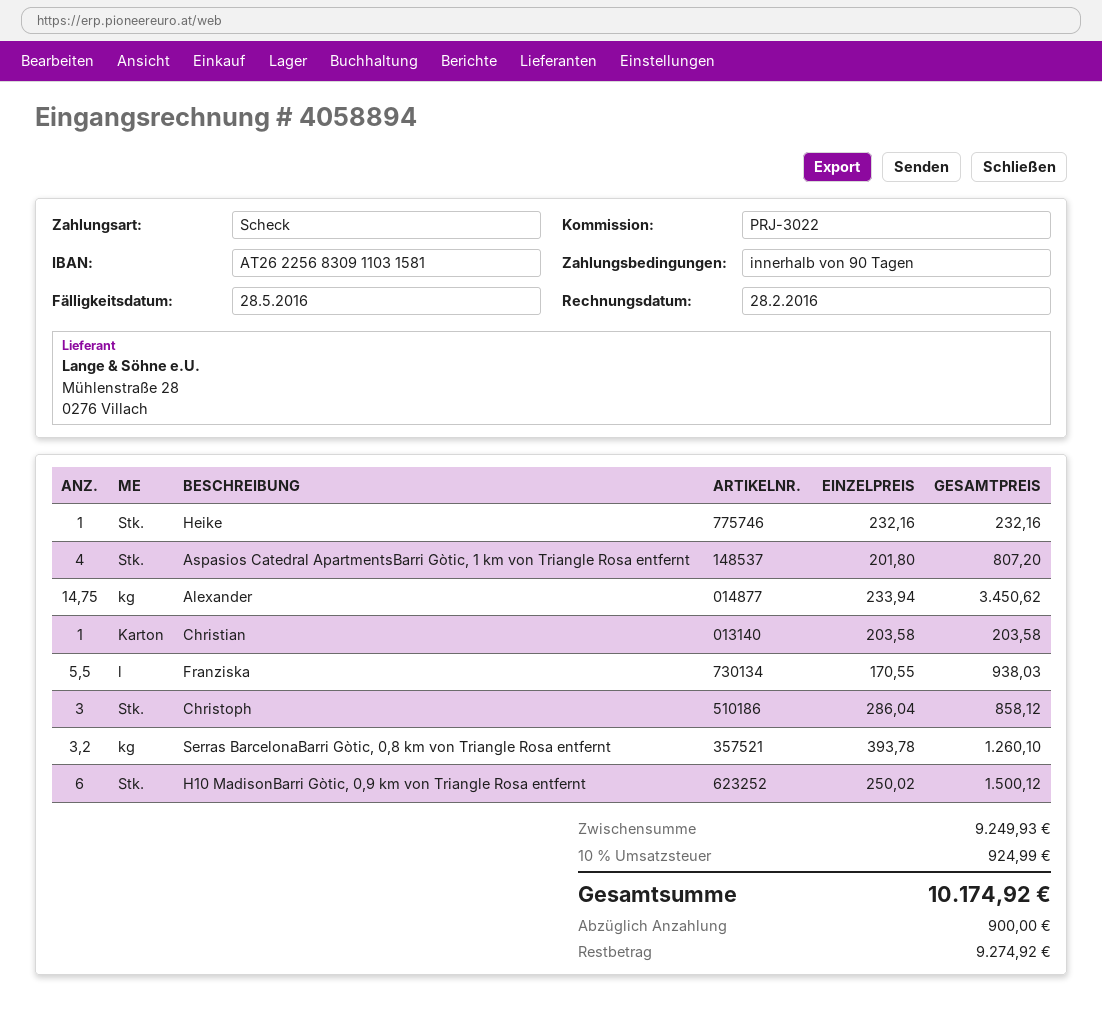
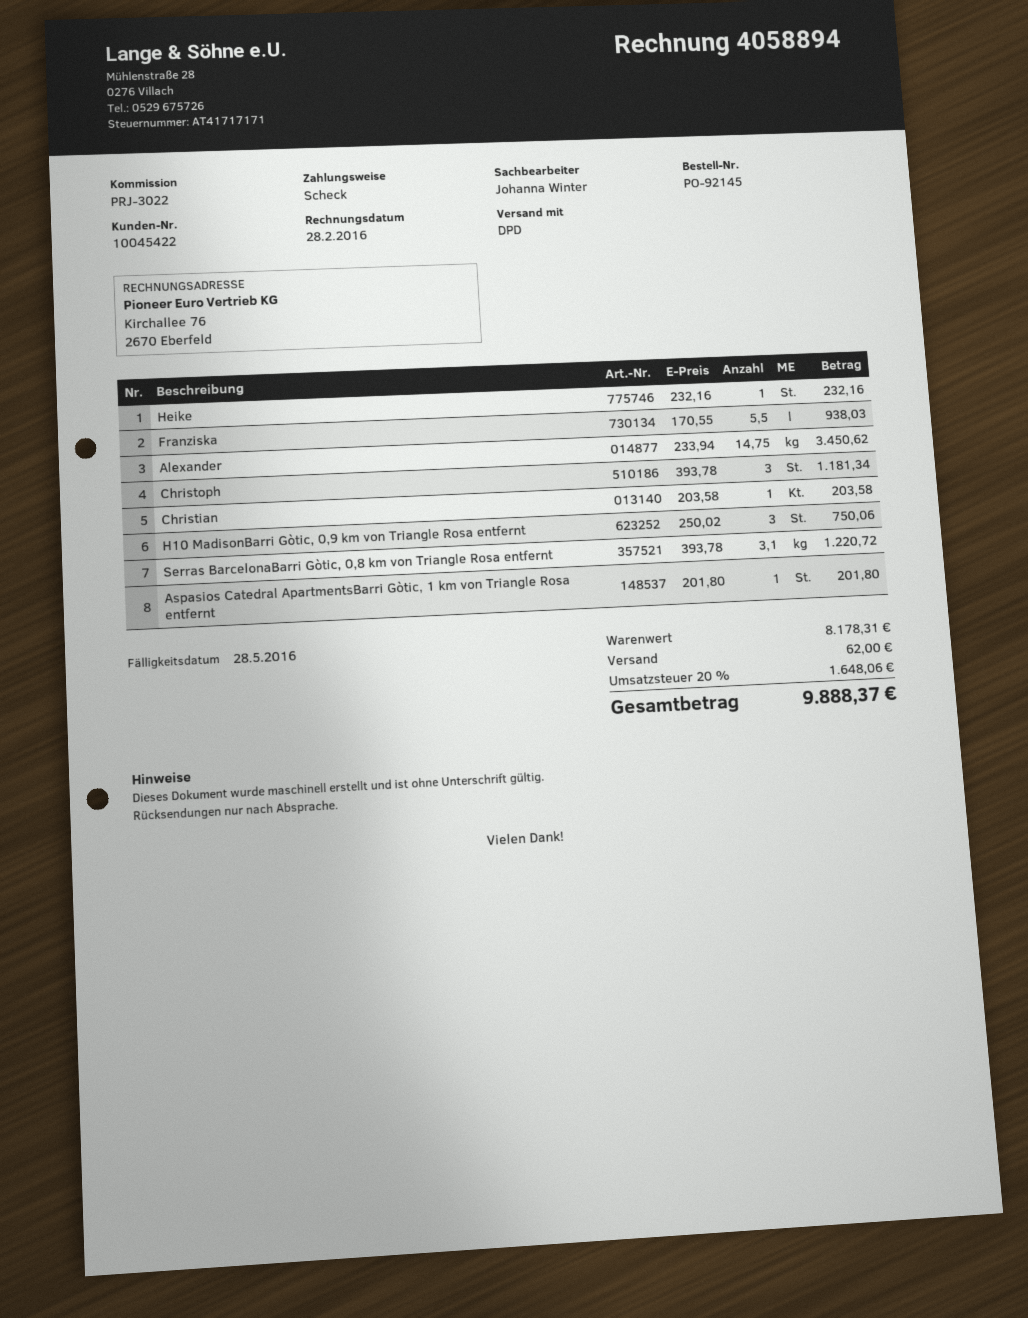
Aspasios Catedral ApartmentsBarri Gòtic, 1 km von Triangle Rosa entfernt: 4 x 201.80 = 807.20 -> 1 x 201.80 = 201.80
Christoph: 3 x 286.04 = 858.12 -> 3 x 393.78 = 1181.34
Serras BarcelonaBarri Gòtic, 0,8 km von Triangle Rosa entfernt: 3.2 x 393.78 = 1260.10 -> 3.1 x 393.78 = 1220.72
H10 MadisonBarri Gòtic, 0,9 km von Triangle Rosa entfernt: 6 x 250.02 = 1500.12 -> 3 x 250.02 = 750.06
subtotal: 9249.93 -> 8178.31
shipping: none -> 62.00
tax: 10% = 924.99 -> 20% = 1648.06
total: 10174.92 -> 9888.37

